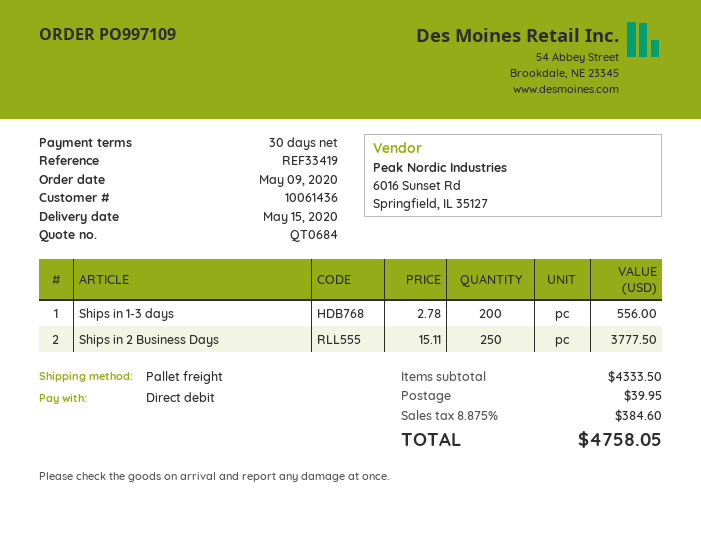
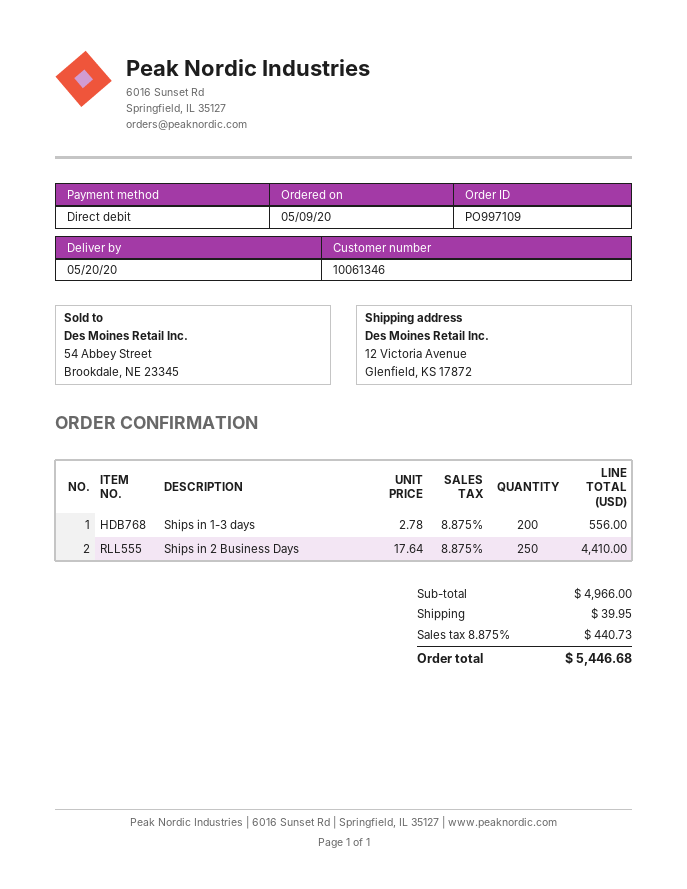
delivery date: 2020-05-15 -> 2020-05-20
customer number: 10061436 -> 10061346
Ships in 2 Business Days: 250 x 15.11 = 3777.50 -> 250 x 17.64 = 4410.00
subtotal: 4333.50 -> 4966.00
tax: 8.875% = 384.60 -> 8.875% = 440.73
total: 4758.05 -> 5446.68

